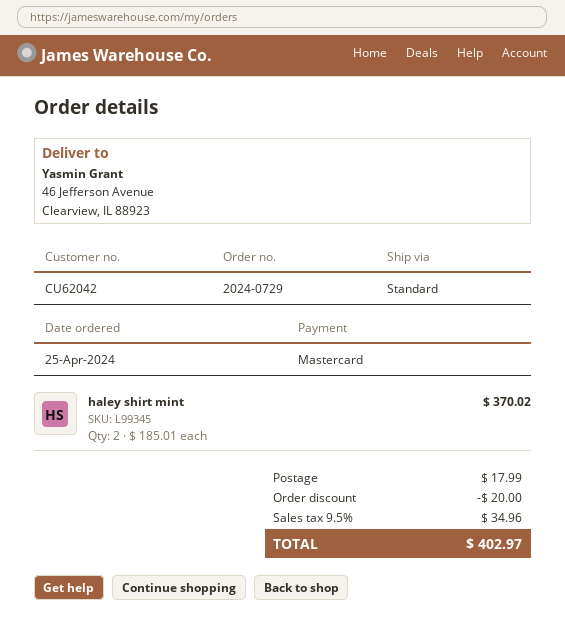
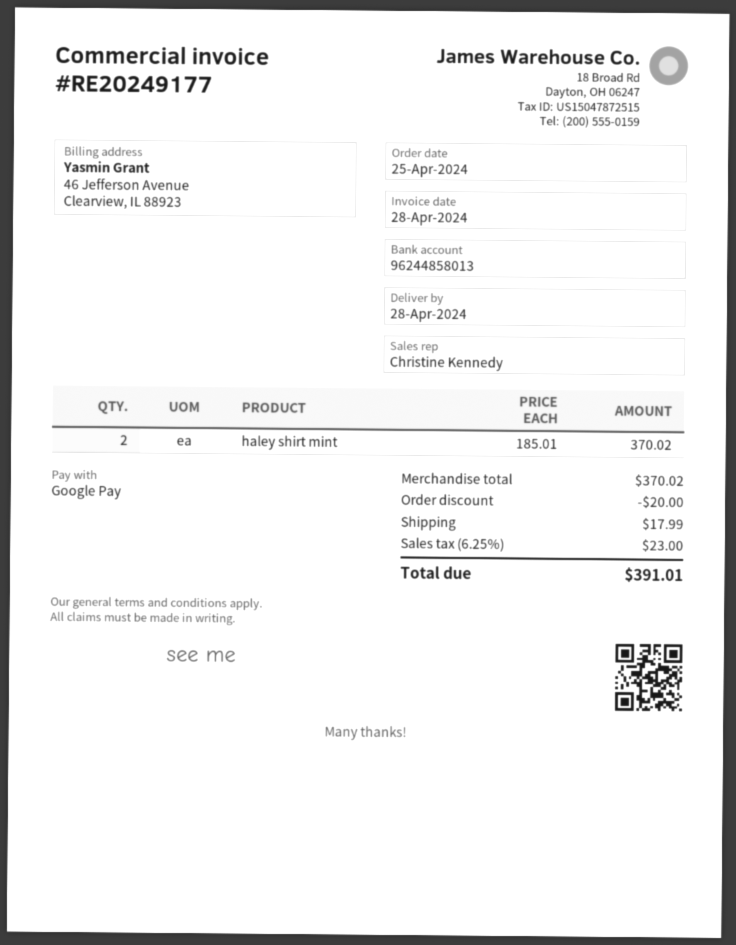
payment method: Mastercard -> Google Pay
tax: 9.5% = 34.96 -> 6.25% = 23.00
total: 402.97 -> 391.01

